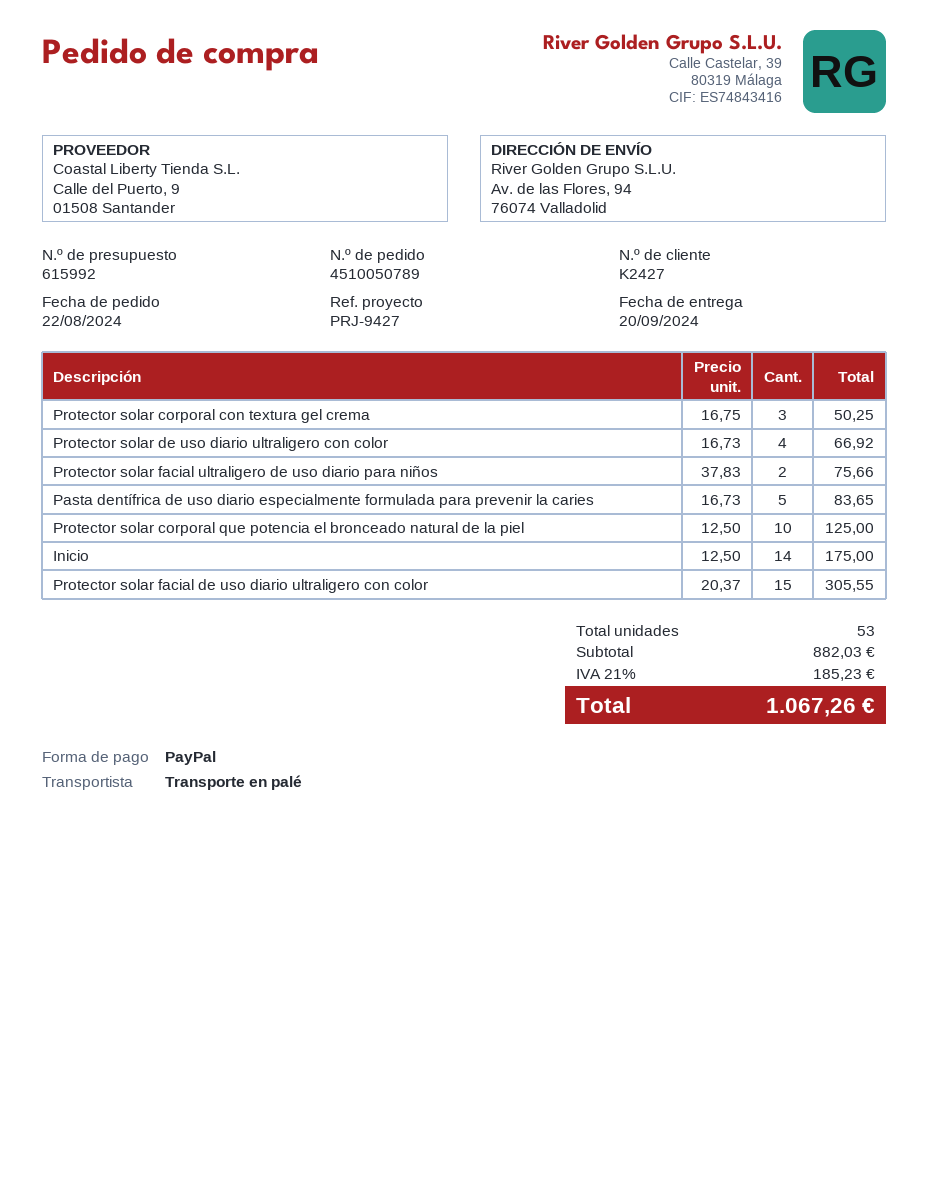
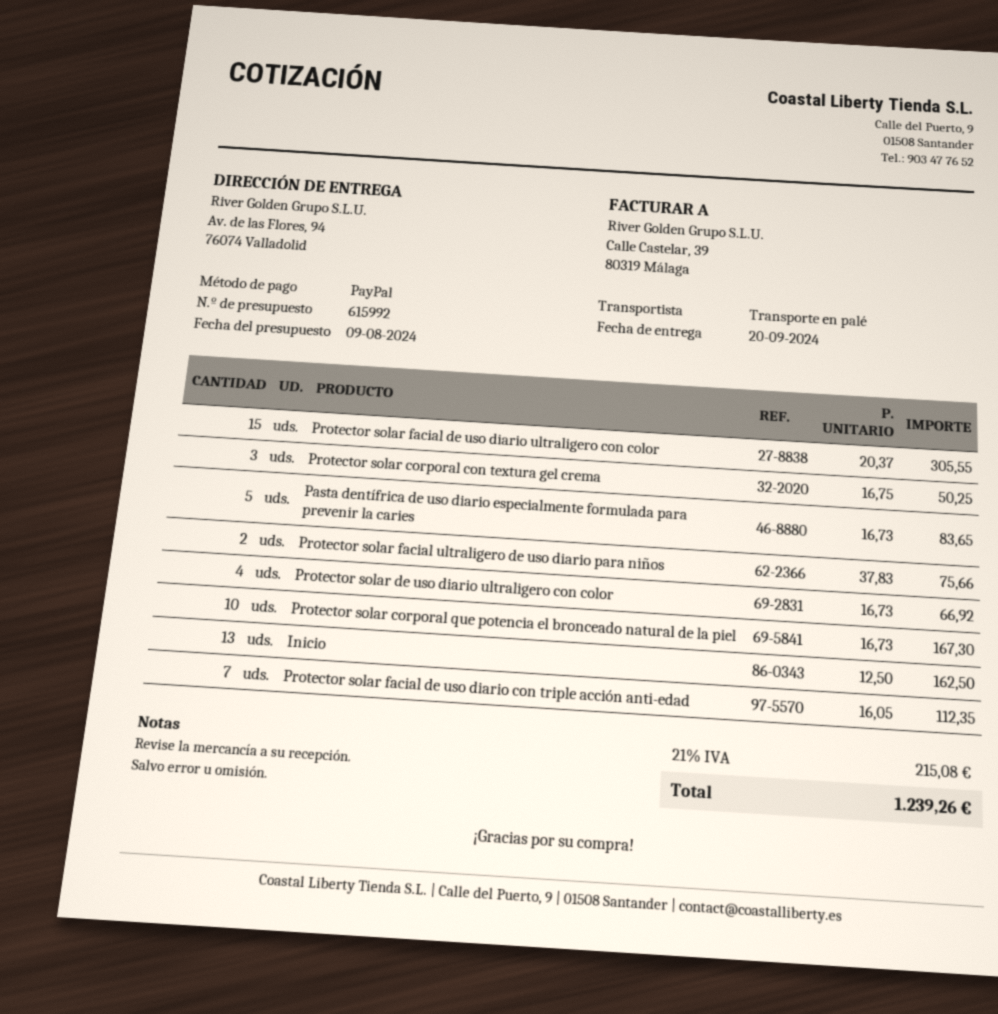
Protector solar corporal que potencia el bronceado natural de la piel: 10 x 12.50 = 125.00 -> 10 x 16.73 = 167.30
Inicio: 14 x 12.50 = 175.00 -> 13 x 12.50 = 162.50
Protector solar facial de uso diario con triple acción anti-edad: none -> 7 x 16.05 = 112.35
tax: 21% = 185.23 -> 21% = 215.08
total: 1067.26 -> 1239.26

